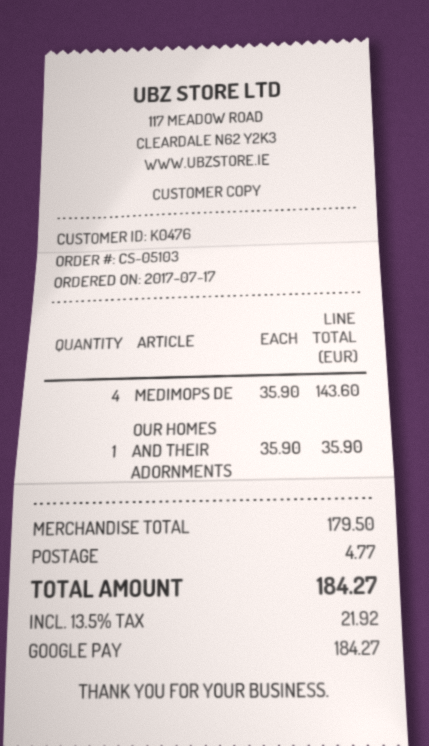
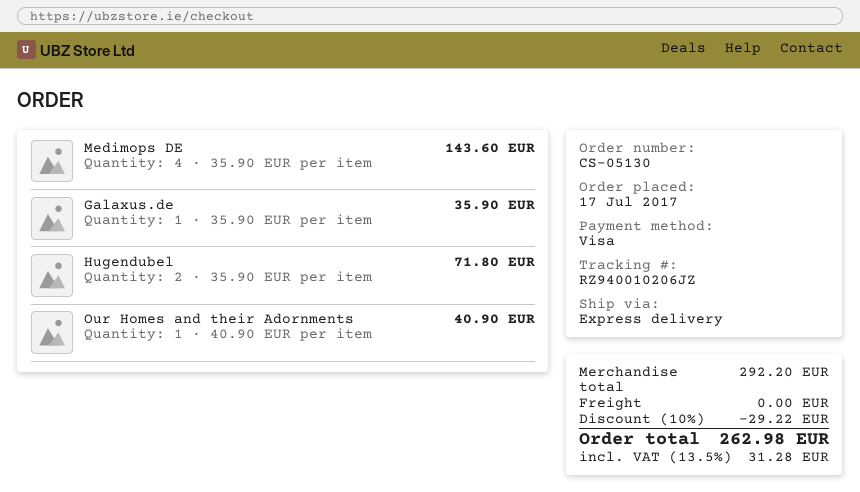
order number: CS-05103 -> CS-05130
payment method: Google Pay -> Visa
OUR HOMES AND THEIR ADORNMENTS: 1 x 35.90 = 35.90 -> 1 x 40.90 = 40.90
Galaxus.de: none -> 1 x 35.90 = 35.90
Hugendubel: none -> 2 x 35.90 = 71.80
subtotal: 179.50 -> 292.20
discount: none -> 10% = 29.22
shipping: 4.77 -> 0.00
tax: 13.5% = 21.92 -> 13.5% = 31.28
total: 184.27 -> 262.98

